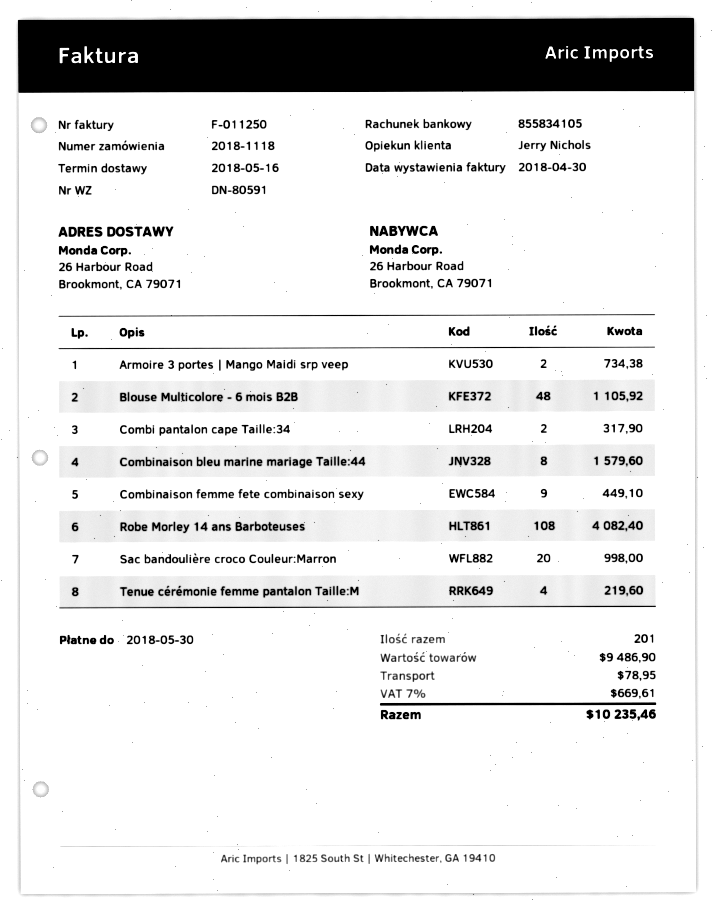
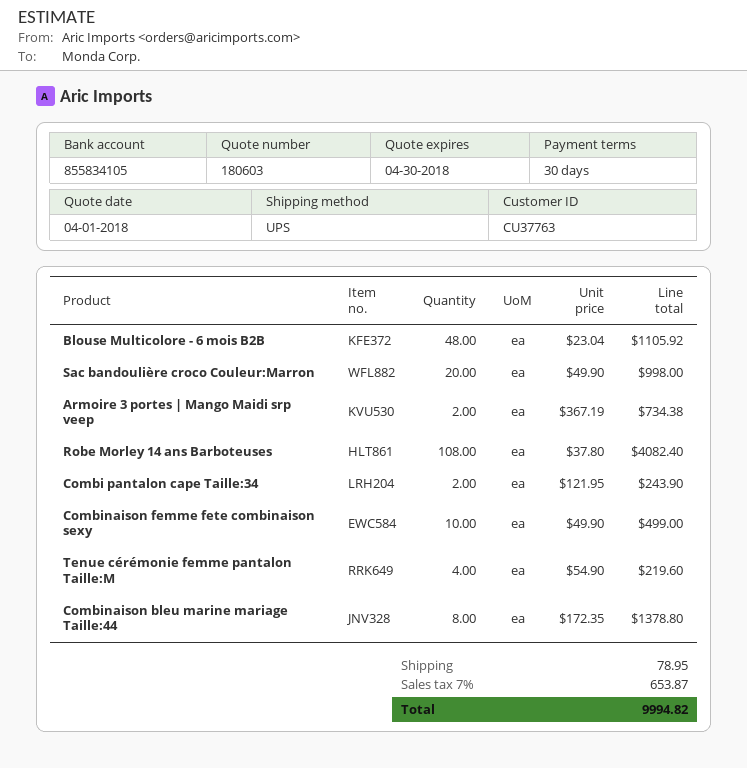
Combi pantalon cape Taille:34: 2 for 317.90 -> 2 for 243.90
Combinaison bleu marine mariage Taille:44: 8 for 1579.60 -> 8 for 1378.80
Combinaison femme fete combinaison sexy: 9 for 449.10 -> 10 for 499.00
tax: 7% = 669.61 -> 7% = 653.87
total: 10235.46 -> 9994.82

